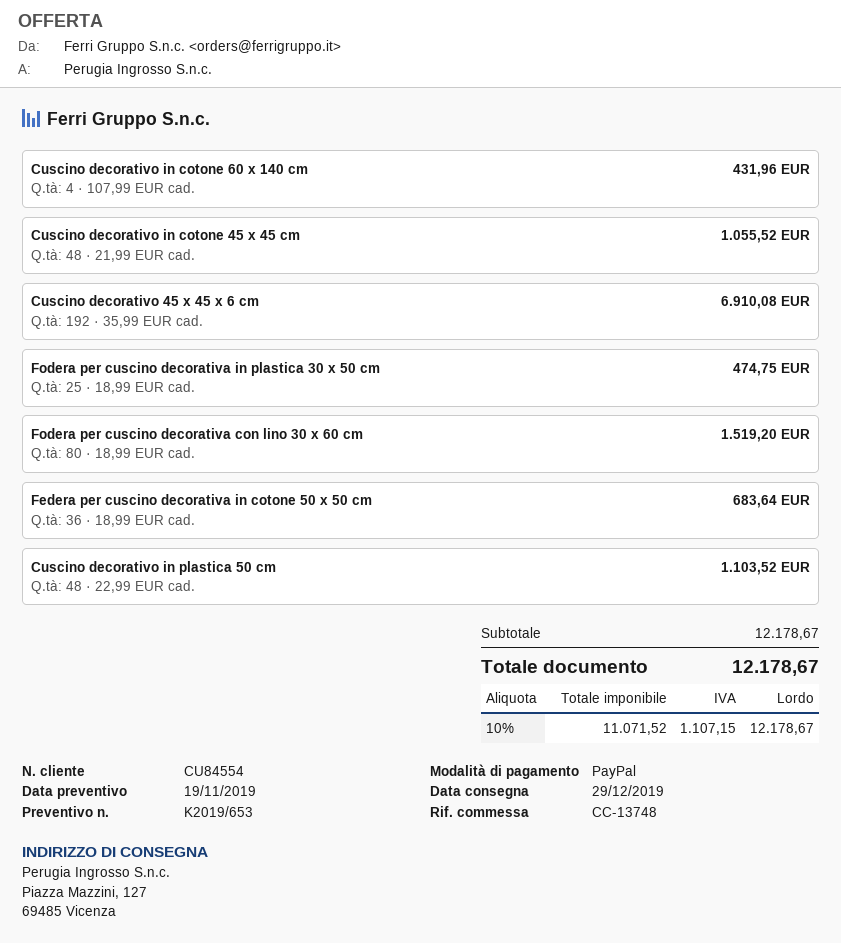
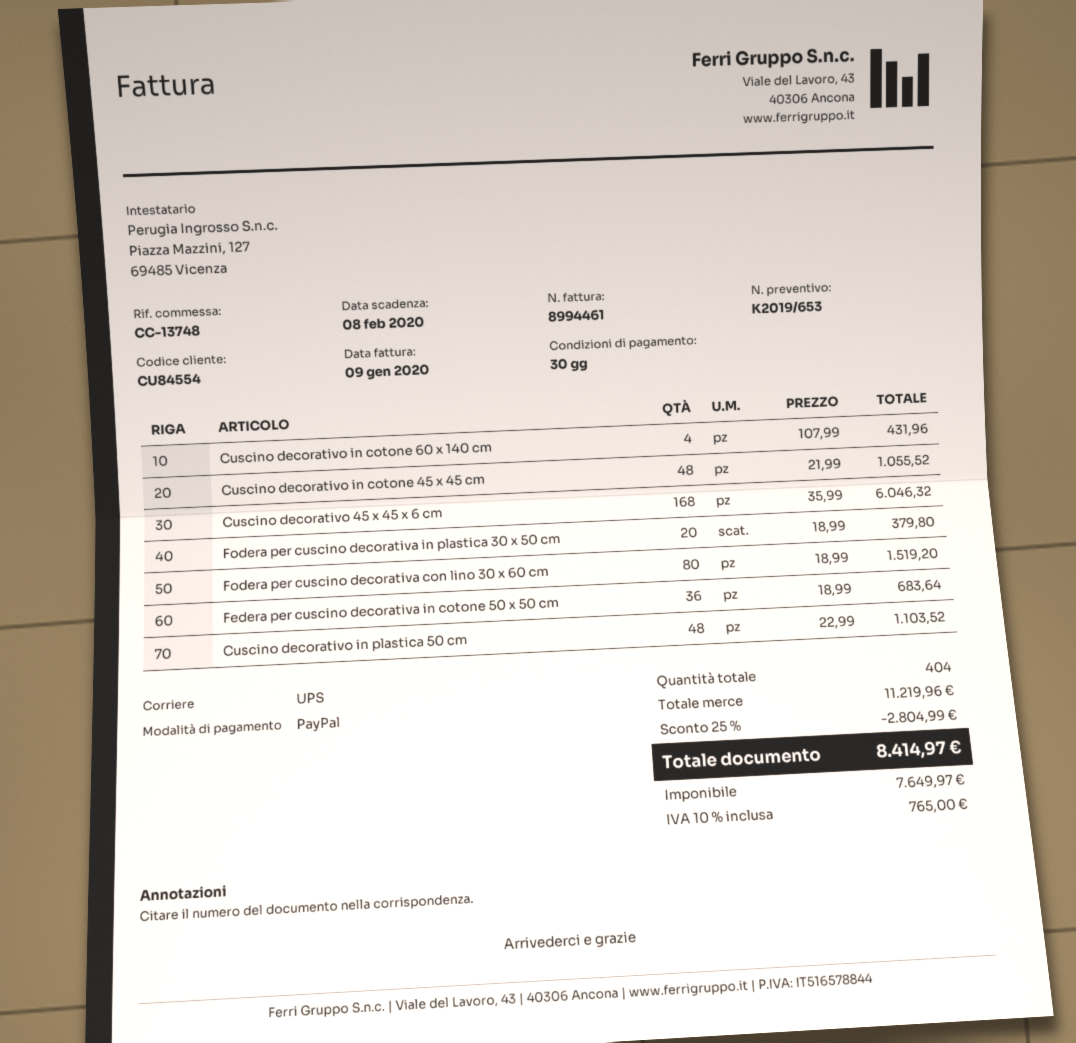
Cuscino decorativo 45 x 45 x 6 cm: 192 x 35.99 = 6910.08 -> 168 x 35.99 = 6046.32
Fodera per cuscino decorativa in plastica 30 x 50 cm: 25 x 18.99 = 474.75 -> 20 x 18.99 = 379.80
subtotal: 12178.67 -> 11219.96
discount: none -> 25% = 2804.99
net: 11071.52 -> 7649.97
tax: 10% = 1107.15 -> 10% = 765.00
total: 12178.67 -> 8414.97

